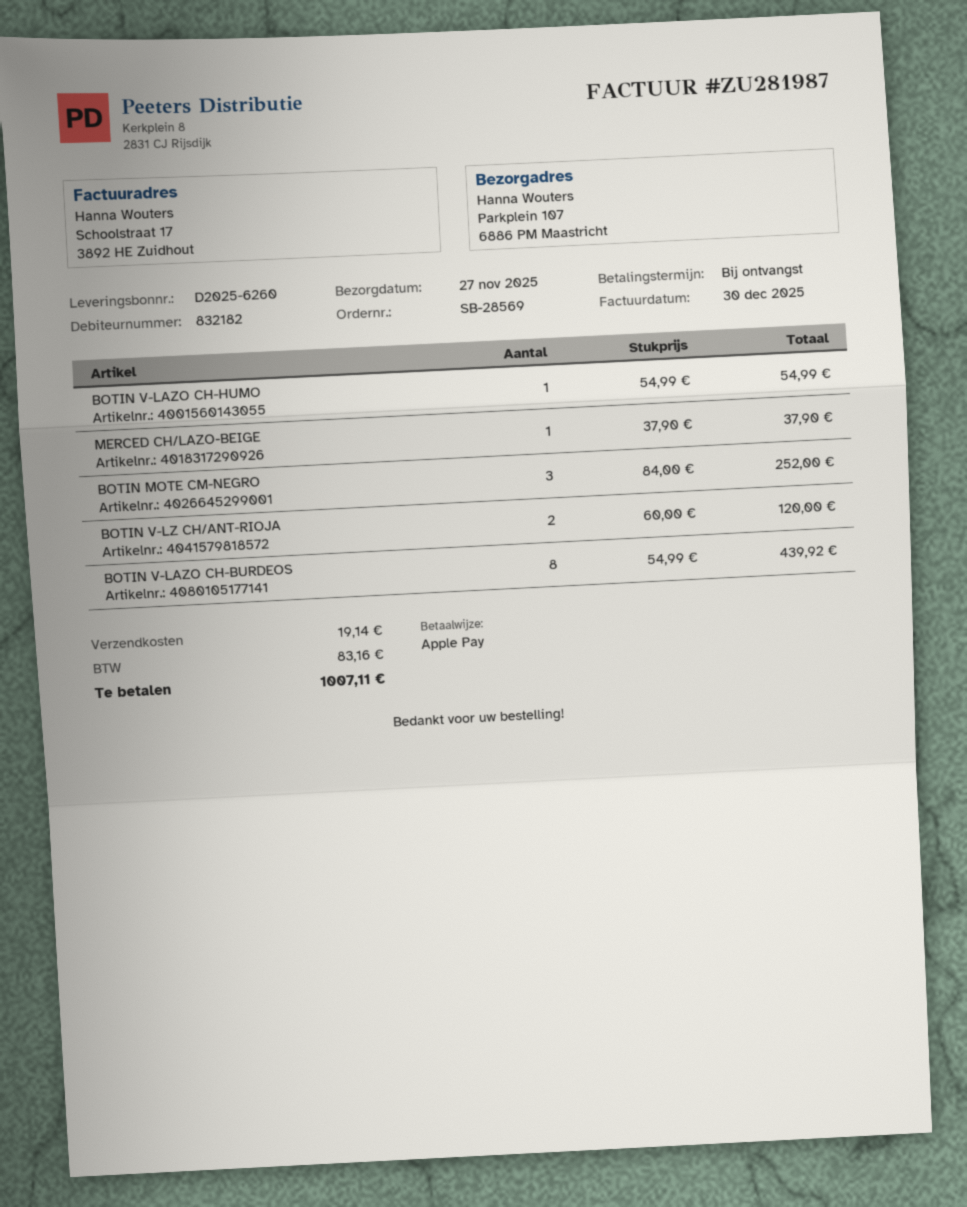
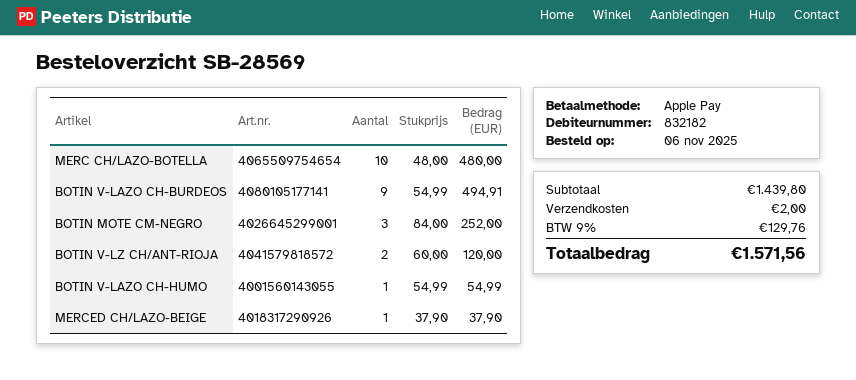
BOTIN V-LAZO CH-BURDEOS: 8 x 54.99 = 439.92 -> 9 x 54.99 = 494.91
MERC CH/LAZO-BOTELLA: none -> 10 x 48.00 = 480.00
shipping: 19.14 -> 2.00
tax: 83.16 -> 129.76
total: 1007.11 -> 1571.56

